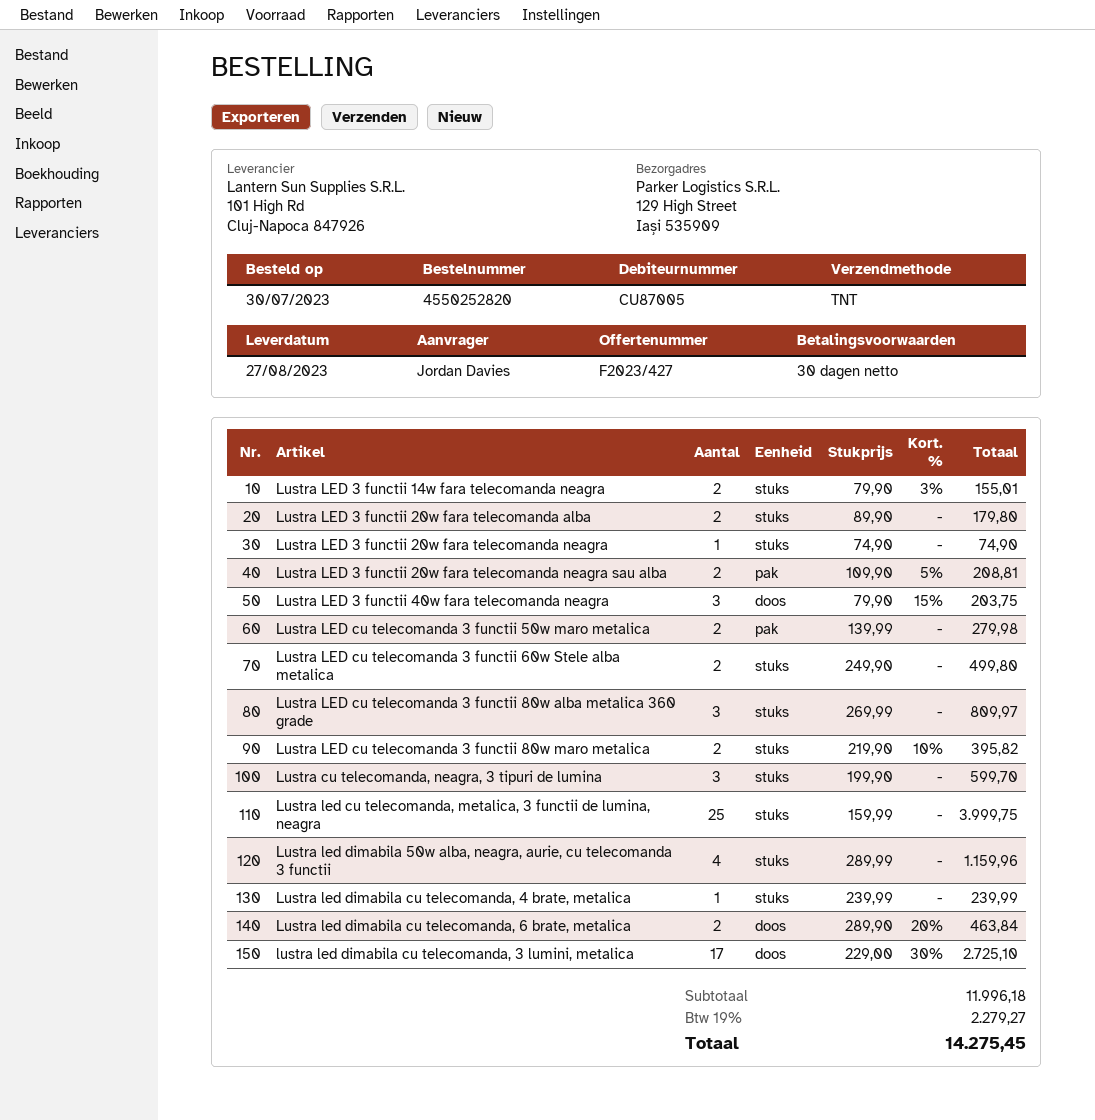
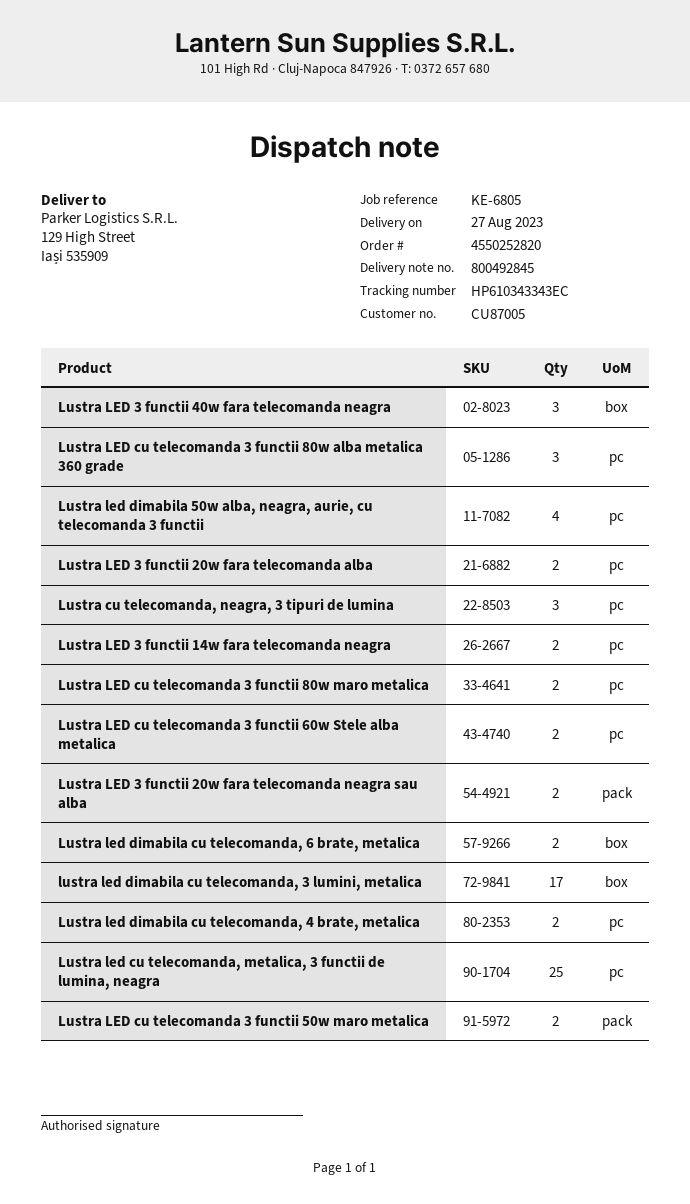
Lustra LED 3 functii 20w fara telecomanda neagra: 1 -> none
Lustra led dimabila cu telecomanda, 4 brate, metalica: 1 -> 2

